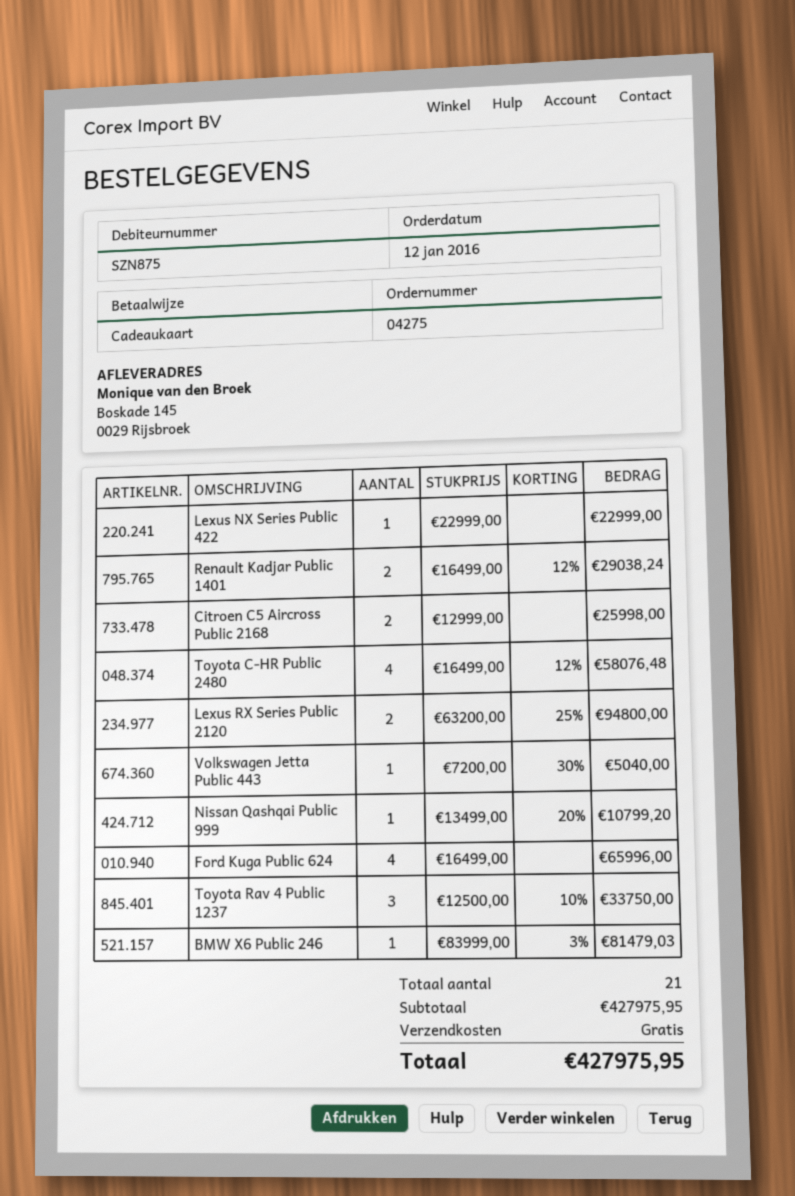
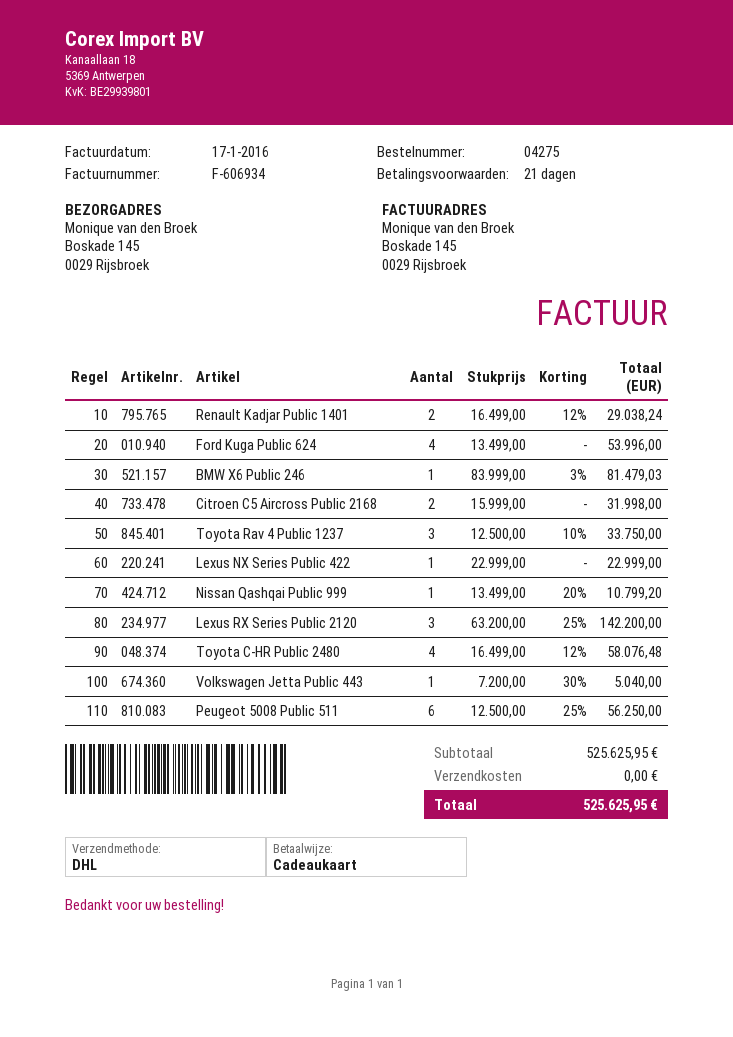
Citroen C5 Aircross Public 2168: 2 x 12999.00 = 25998.00 -> 2 x 15999.00 = 31998.00
Lexus RX Series Public 2120: 2 x 63200.00 - 25% = 94800.00 -> 3 x 63200.00 - 25% = 142200.00
Ford Kuga Public 624: 4 x 16499.00 = 65996.00 -> 4 x 13499.00 = 53996.00
Peugeot 5008 Public 511: none -> 6 x 12500.00 - 25% = 56250.00
subtotal: 427975.95 -> 525625.95
total: 427975.95 -> 525625.95

